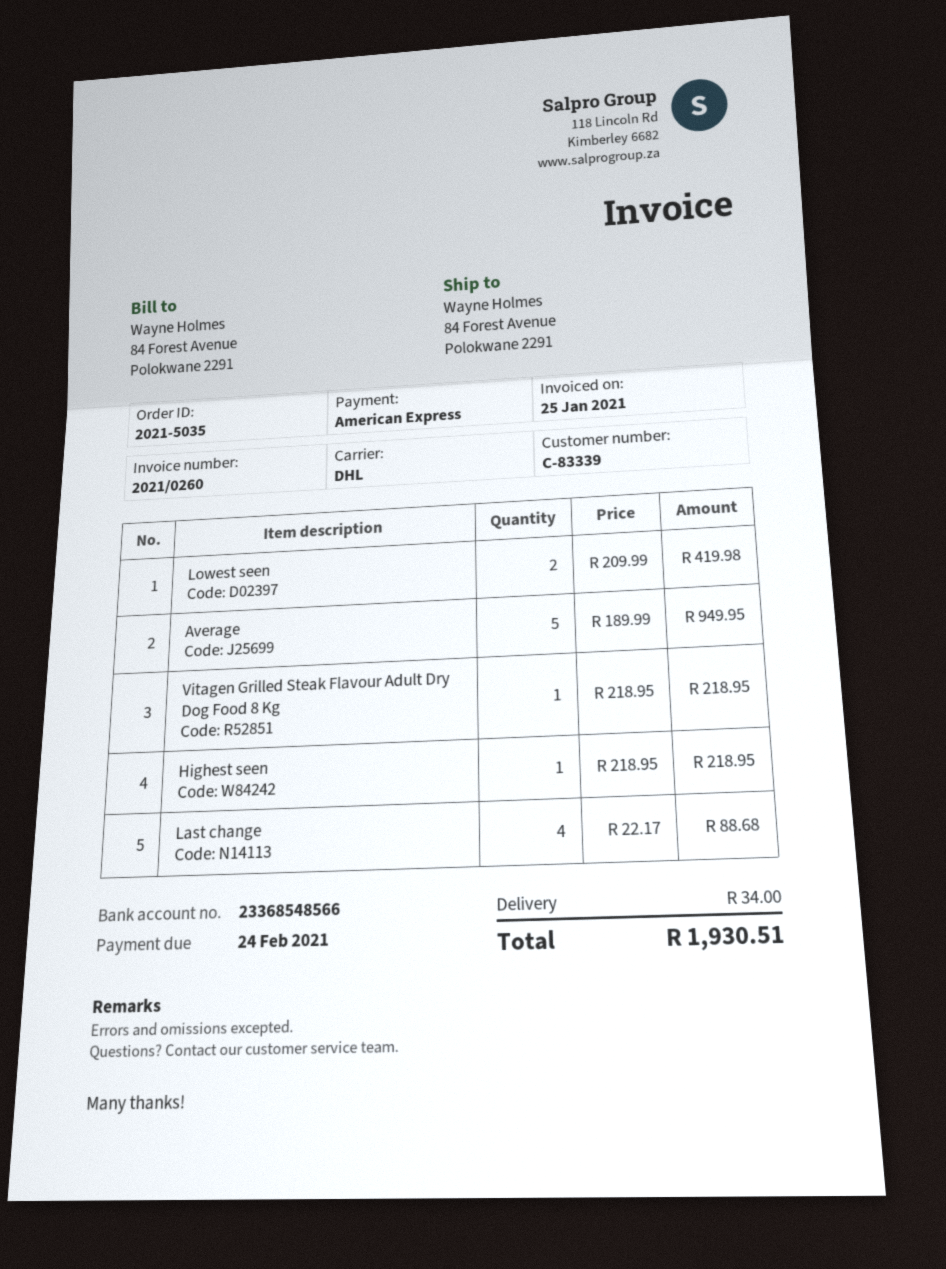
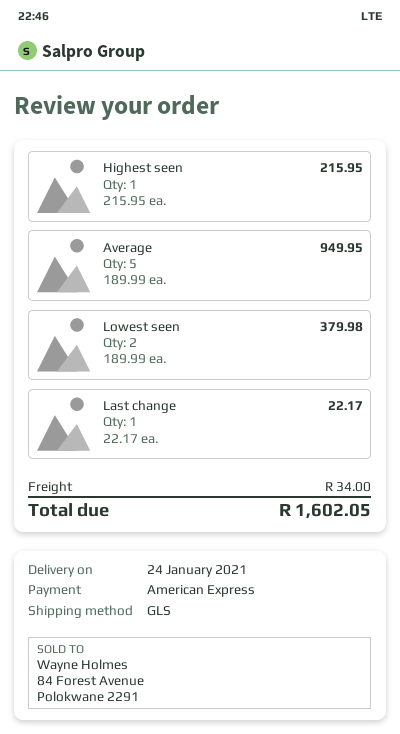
shipping method: DHL -> GLS
Lowest seen: 2 x 209.99 = 419.98 -> 2 x 189.99 = 379.98
Vitagen Grilled Steak Flavour Adult Dry Dog Food 8 Kg: 1 x 218.95 = 218.95 -> none
Highest seen: 1 x 218.95 = 218.95 -> 1 x 215.95 = 215.95
Last change: 4 x 22.17 = 88.68 -> 1 x 22.17 = 22.17
total: 1930.51 -> 1602.05

